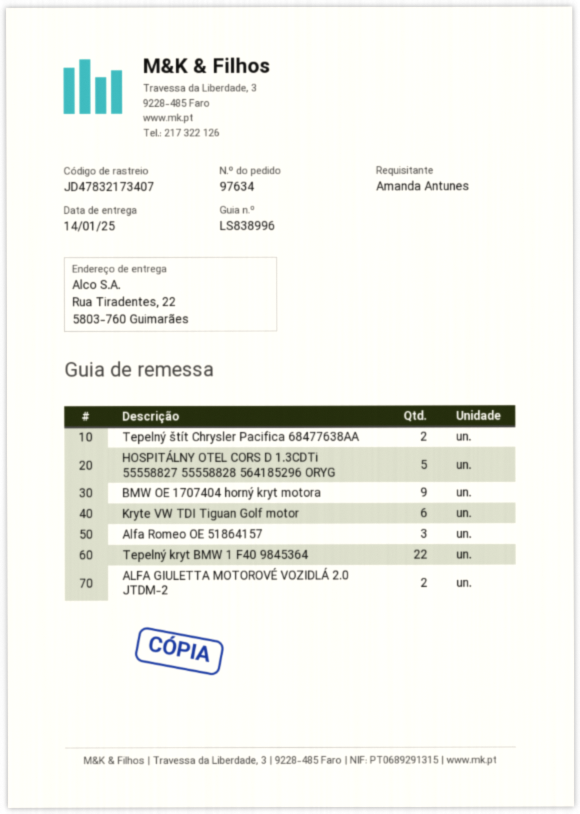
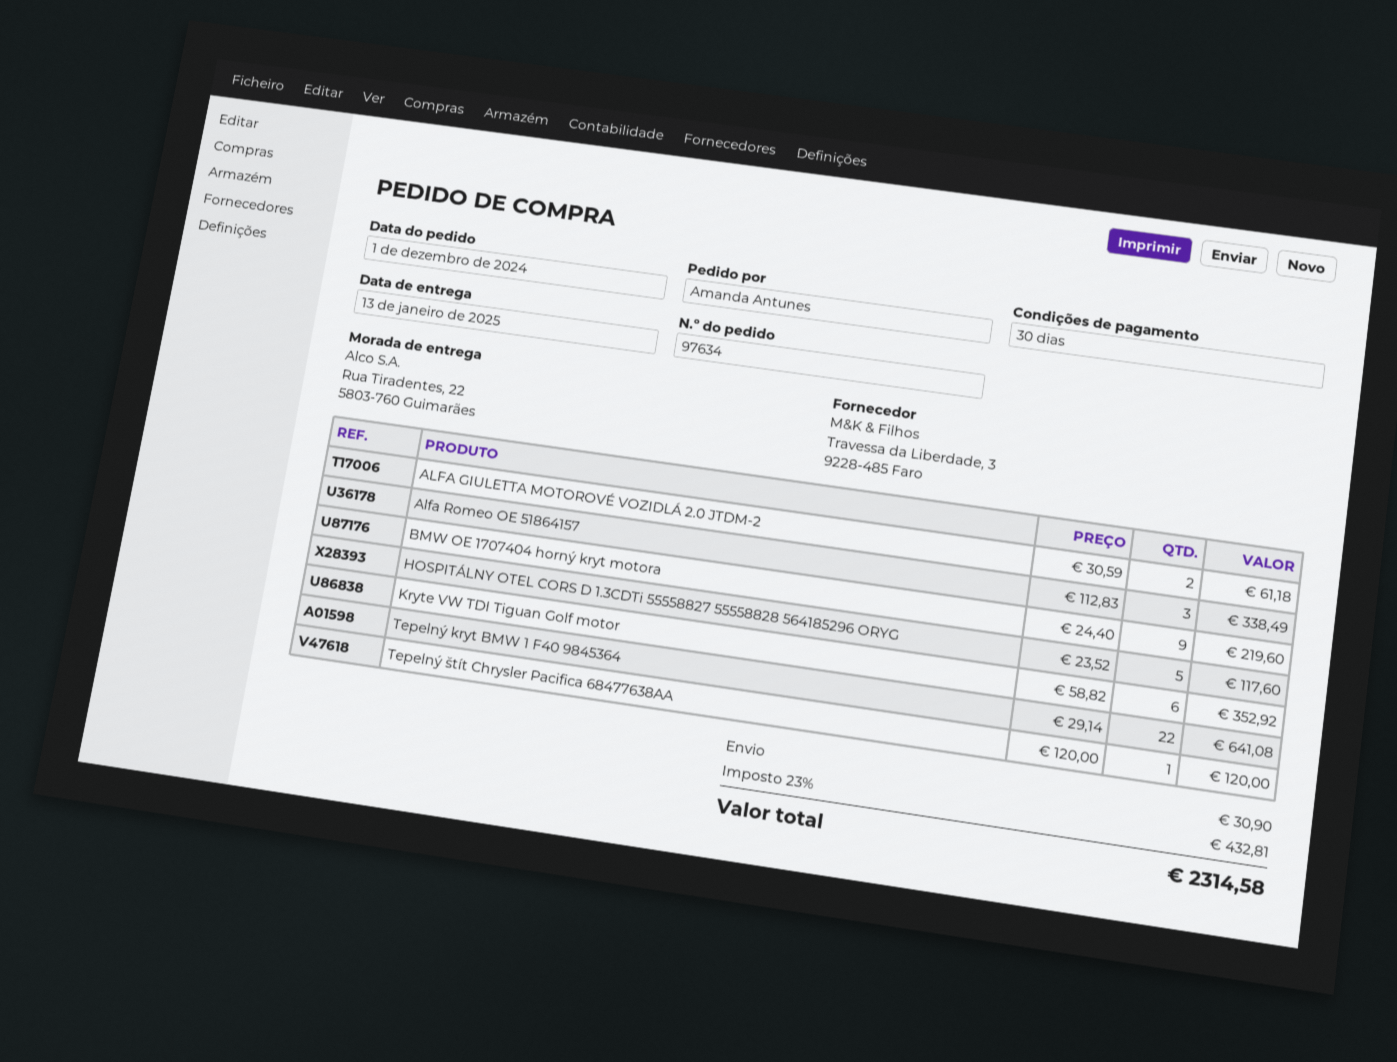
delivery date: 2025-01-14 -> 2025-01-13
Tepelný štít Chrysler Pacifica 68477638AA: 2 -> 1

